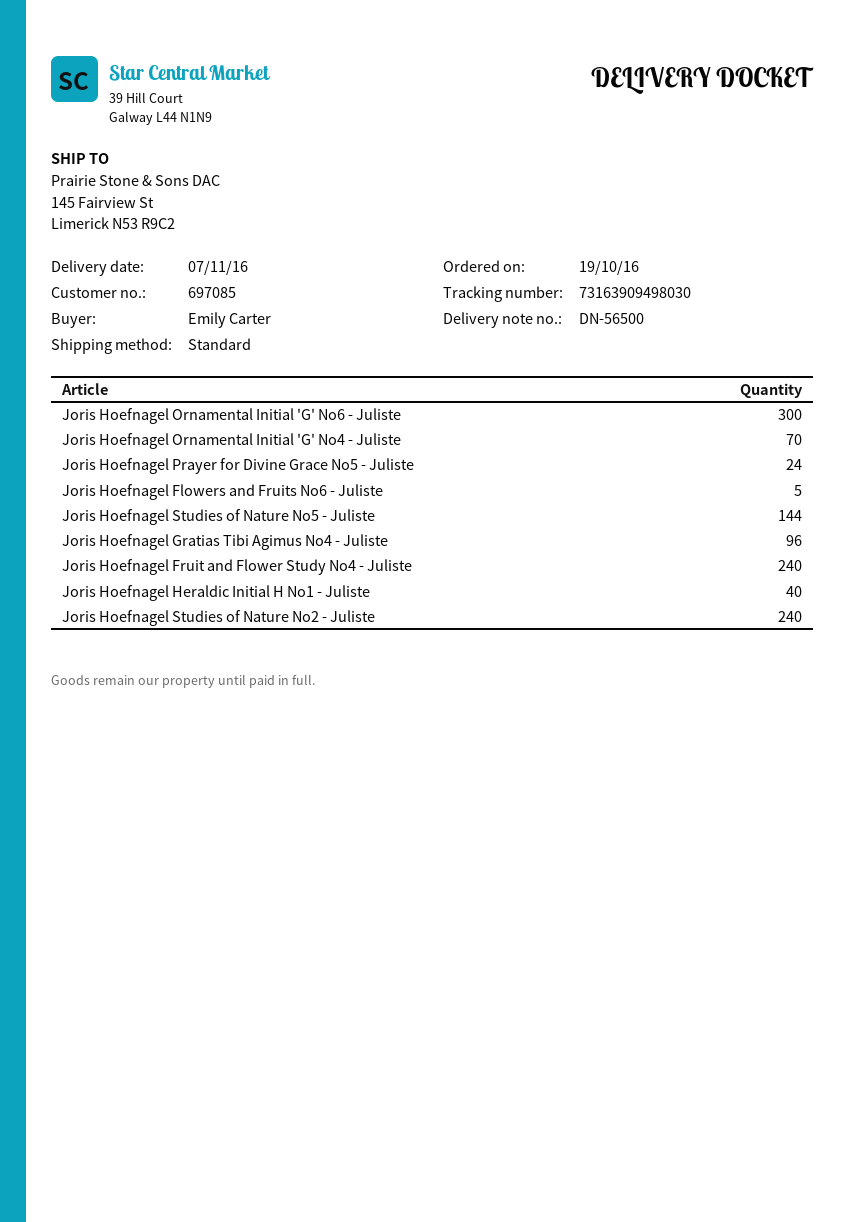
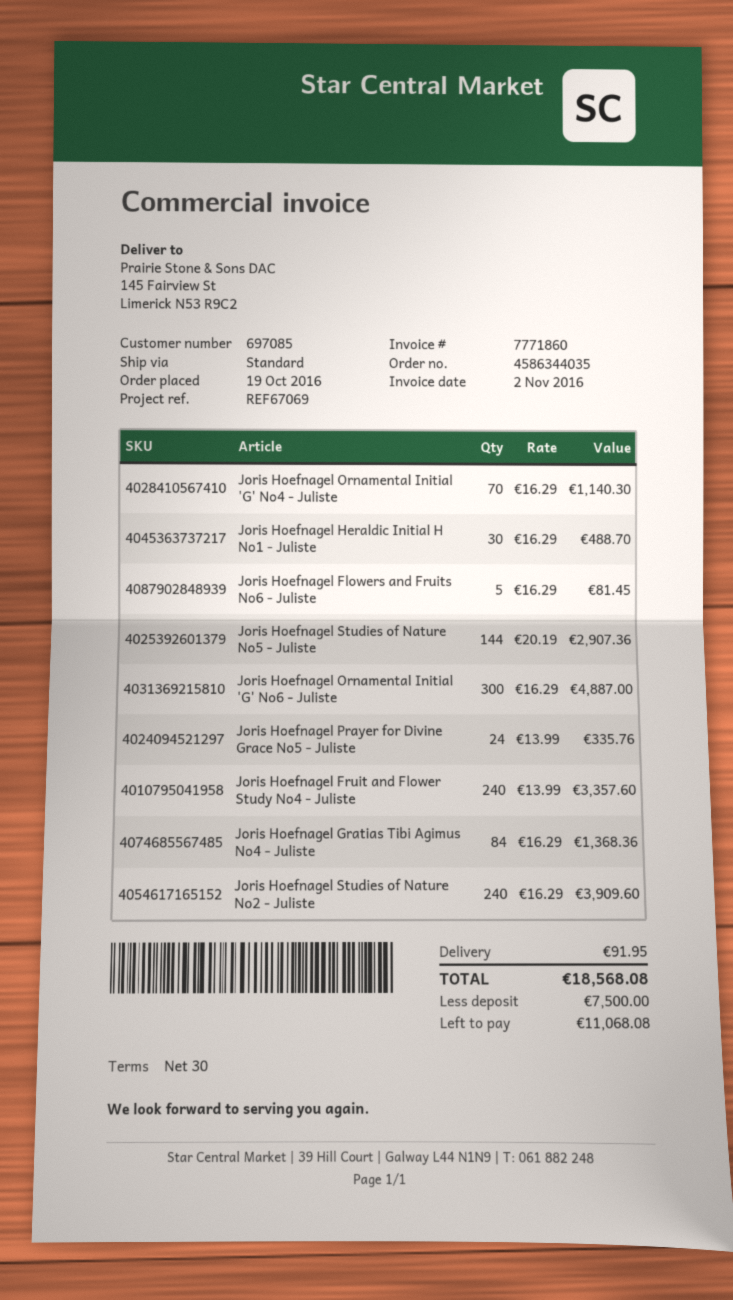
Joris Hoefnagel Gratias Tibi Agimus No4 - Juliste: 96 -> 84
Joris Hoefnagel Heraldic Initial H No1 - Juliste: 40 -> 30

